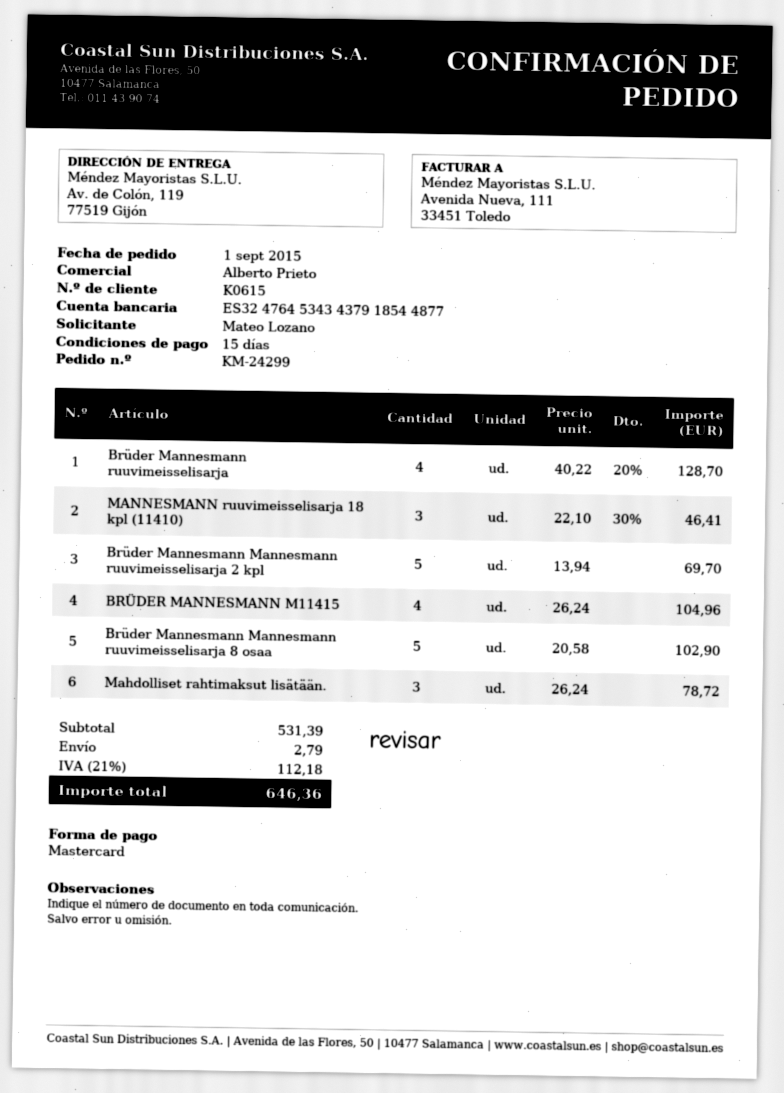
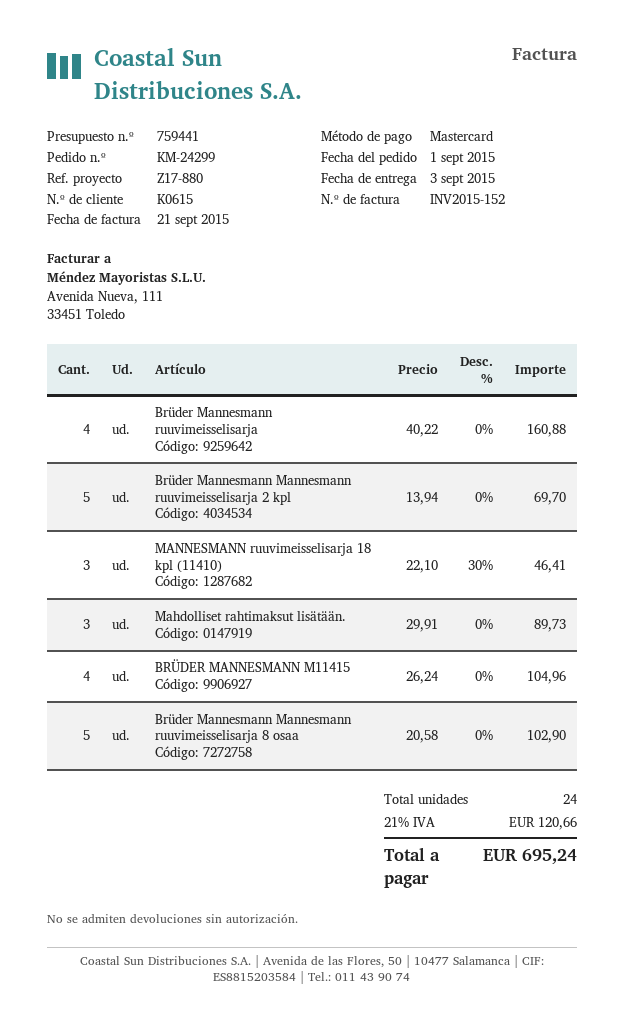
Brüder Mannesmann ruuvimeisselisarja: 4 x 40.22 - 20% = 128.70 -> 4 x 40.22 = 160.88
Mahdolliset rahtimaksut lisätään.: 3 x 26.24 = 78.72 -> 3 x 29.91 = 89.73
shipping: 2.79 -> none
tax: 21% = 112.18 -> 21% = 120.66
total: 646.36 -> 695.24

